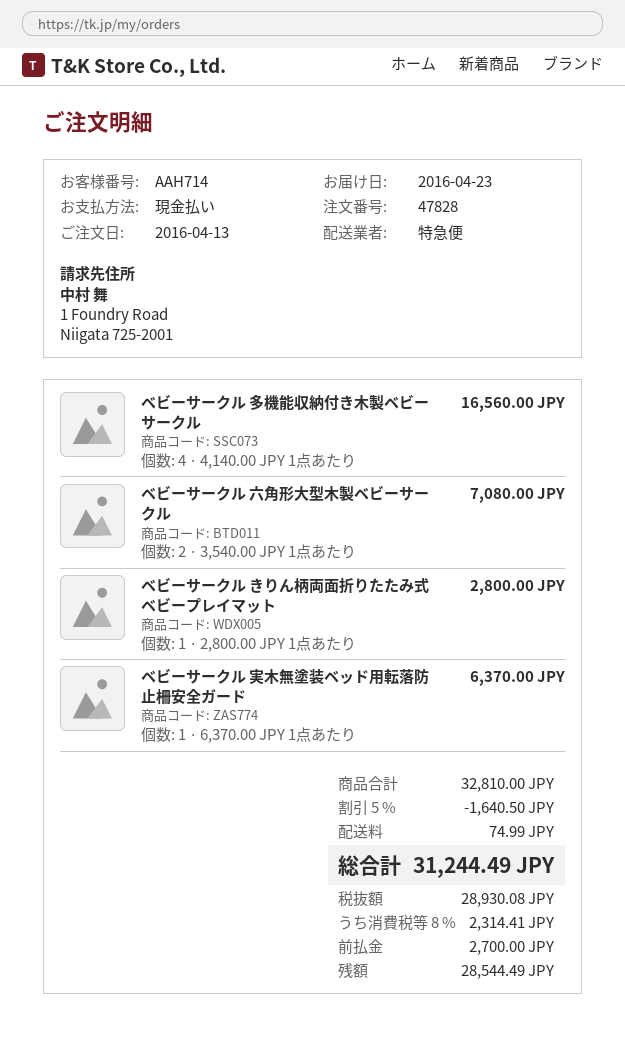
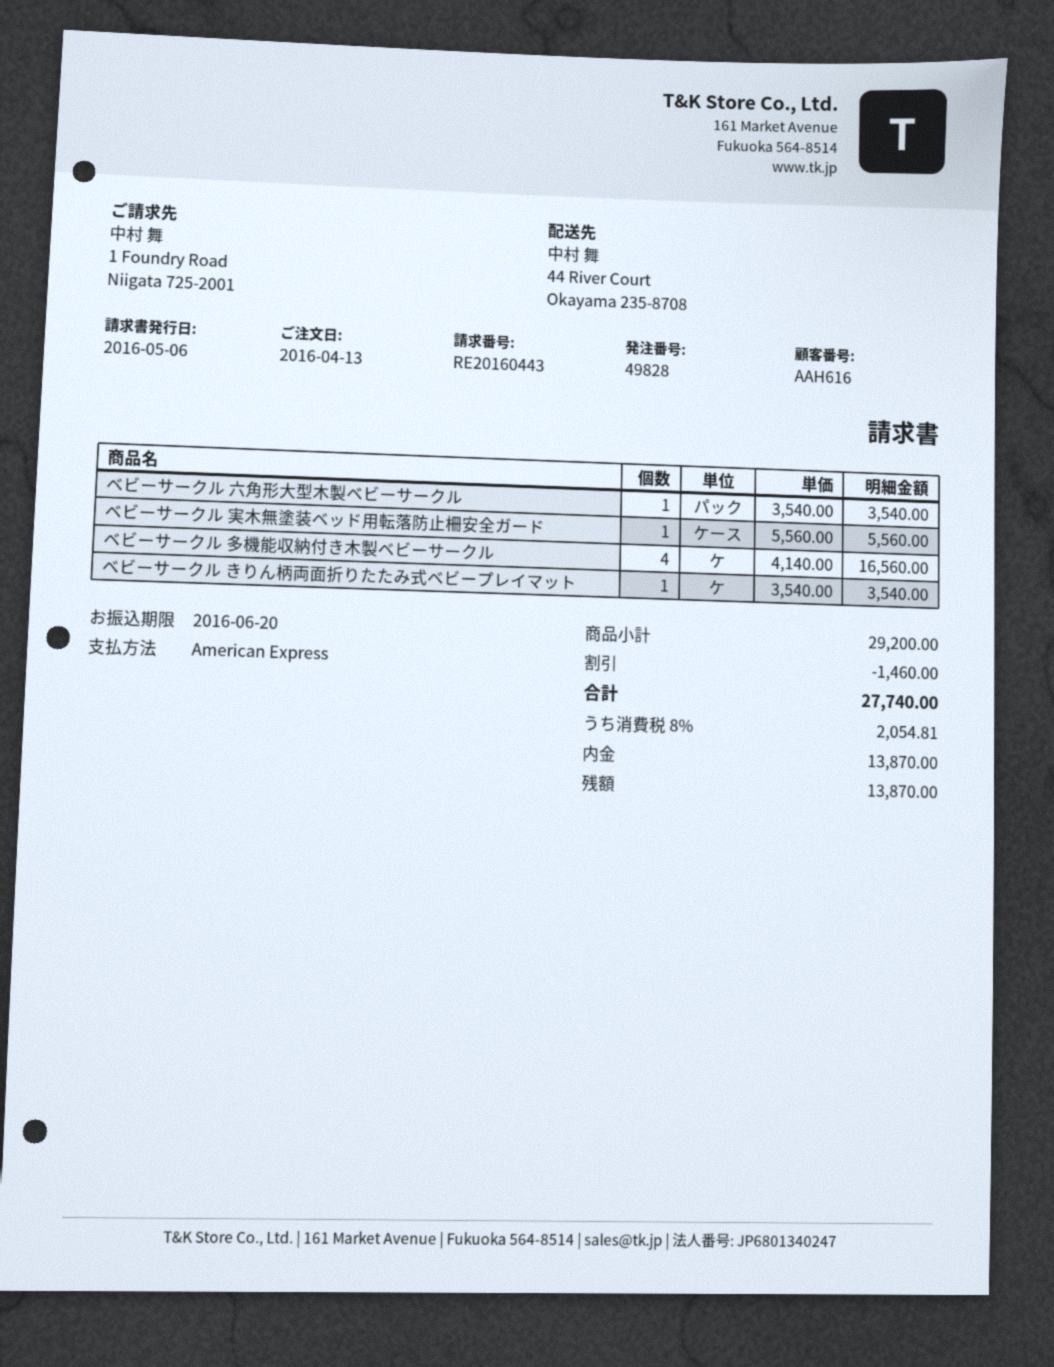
order number: 47828 -> 49828
customer number: AAH714 -> AAH616
payment method: cash -> American Express
ベビーサークル 六角形大型木製ベビーサークル: 2 x 3540.00 = 7080.00 -> 1 x 3540.00 = 3540.00
ベビーサークル きりん柄両面折りたたみ式ベビープレイマット: 1 x 2800.00 = 2800.00 -> 1 x 3540.00 = 3540.00
ベビーサークル 実木無塗装ベッド用転落防止柵安全ガード: 1 x 6370.00 = 6370.00 -> 1 x 5560.00 = 5560.00
subtotal: 32810.00 -> 29200.00
discount: 1640.50 -> 1460.00
shipping: 74.99 -> none
tax: 8% = 2314.41 -> 8% = 2054.81
total: 31244.49 -> 27740.00
deposit: 2700.00 -> 13870.00
balance: 28544.49 -> 13870.00

